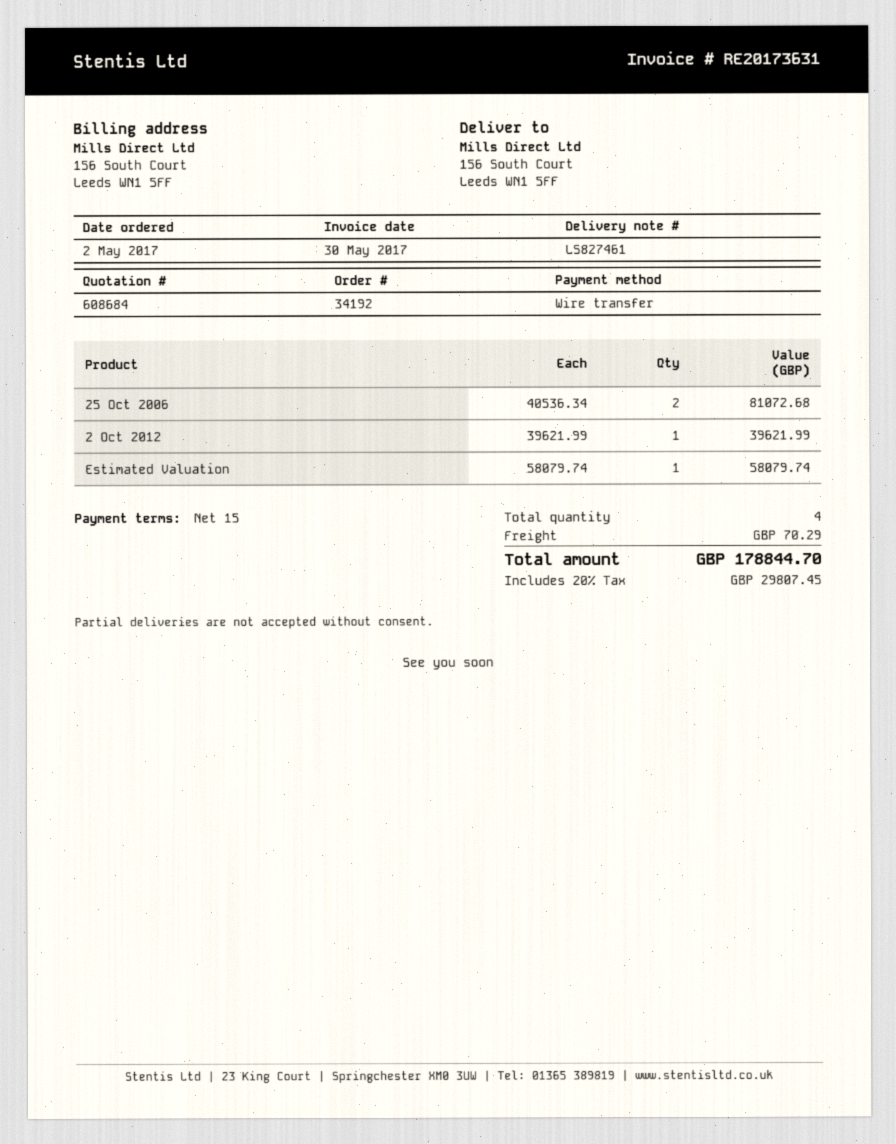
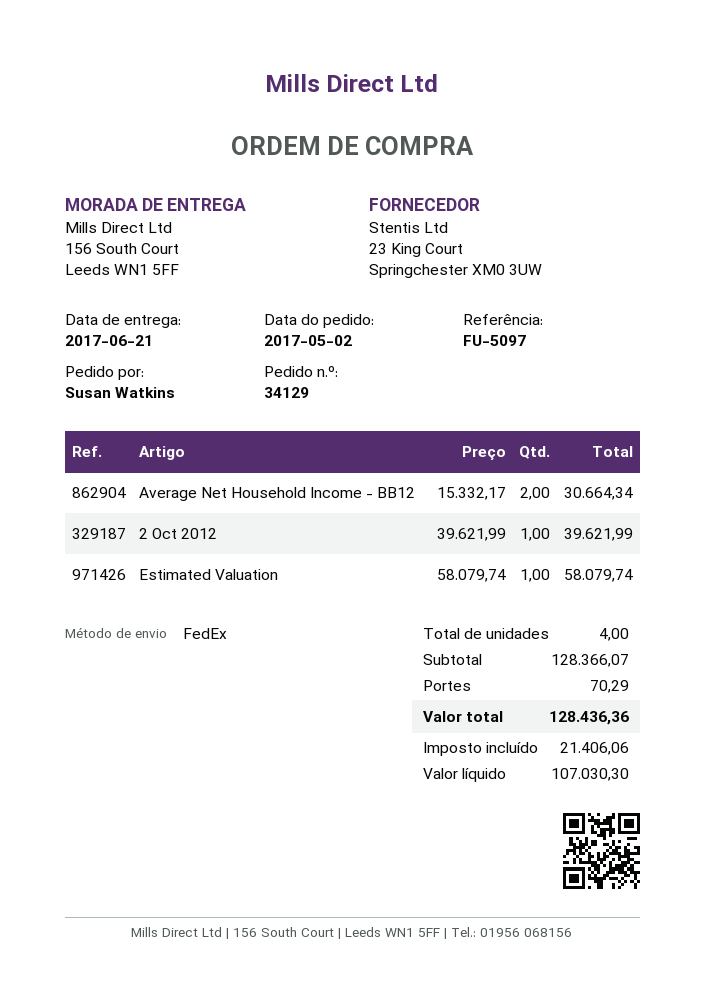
order number: 34192 -> 34129
25 Oct 2006: 2 x 40536.34 = 81072.68 -> none
Average Net Household Income - BB12: none -> 2 x 15332.17 = 30664.34
tax: 29807.45 -> 21406.06
total: 178844.70 -> 128436.36

